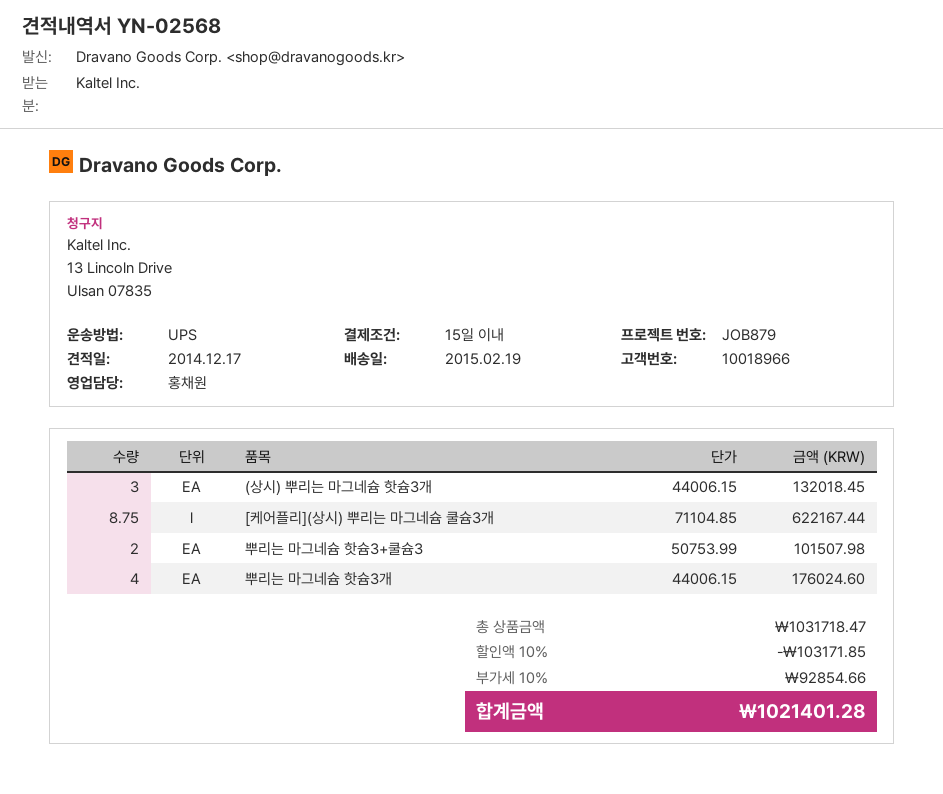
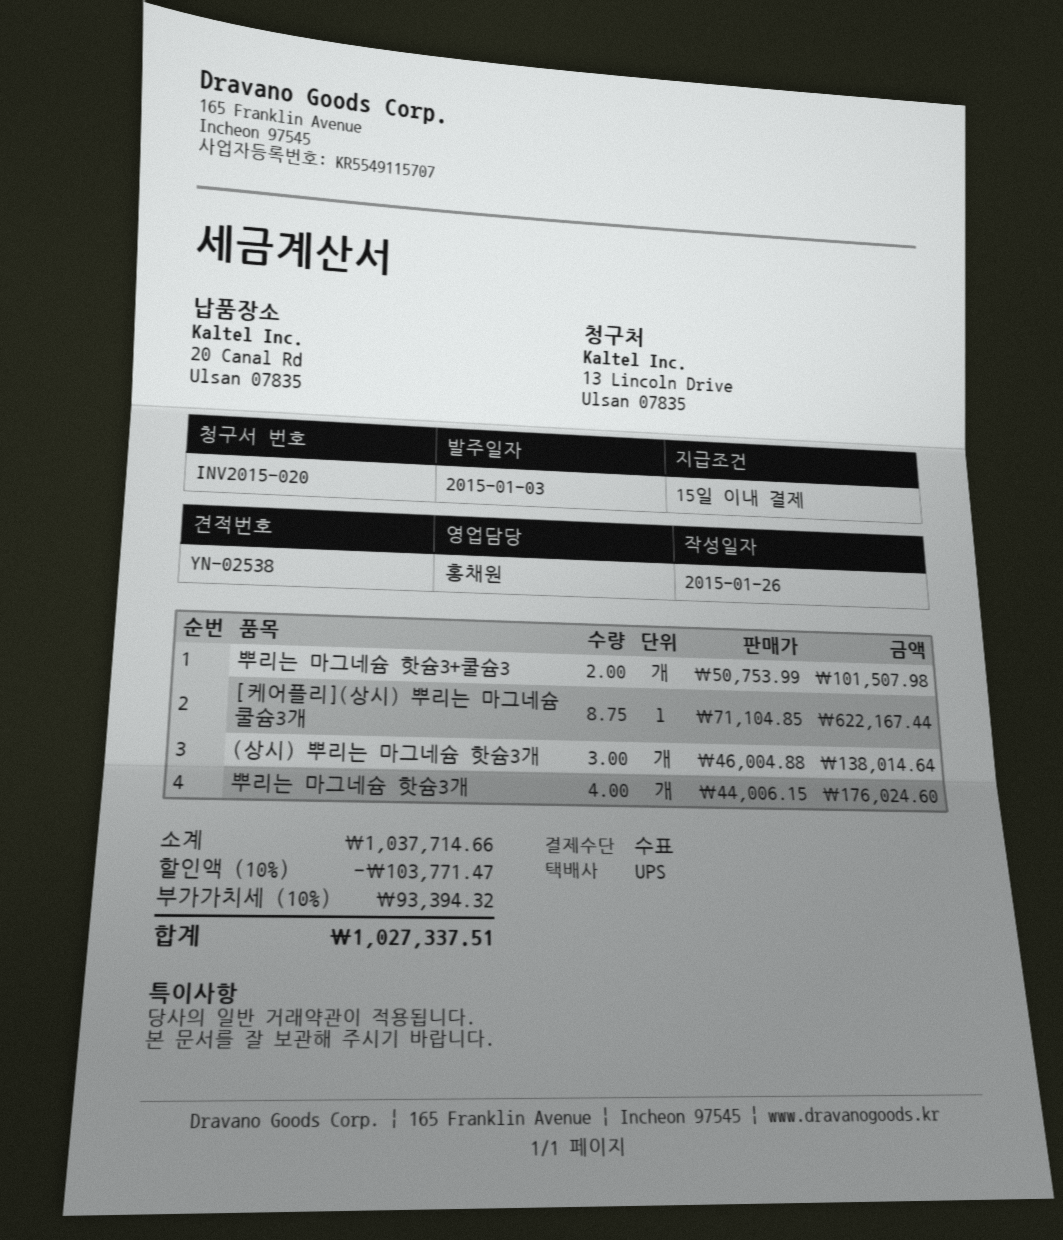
quote number: YN-02568 -> YN-02538
(상시) 뿌리는 마그네슘 핫슘3개: 3 x 44006.15 = 132018.45 -> 3 x 46004.88 = 138014.64
subtotal: 1031718.47 -> 1037714.66
discount: 10% = 103171.85 -> 10% = 103771.47
tax: 10% = 92854.66 -> 10% = 93394.32
total: 1021401.28 -> 1027337.51

